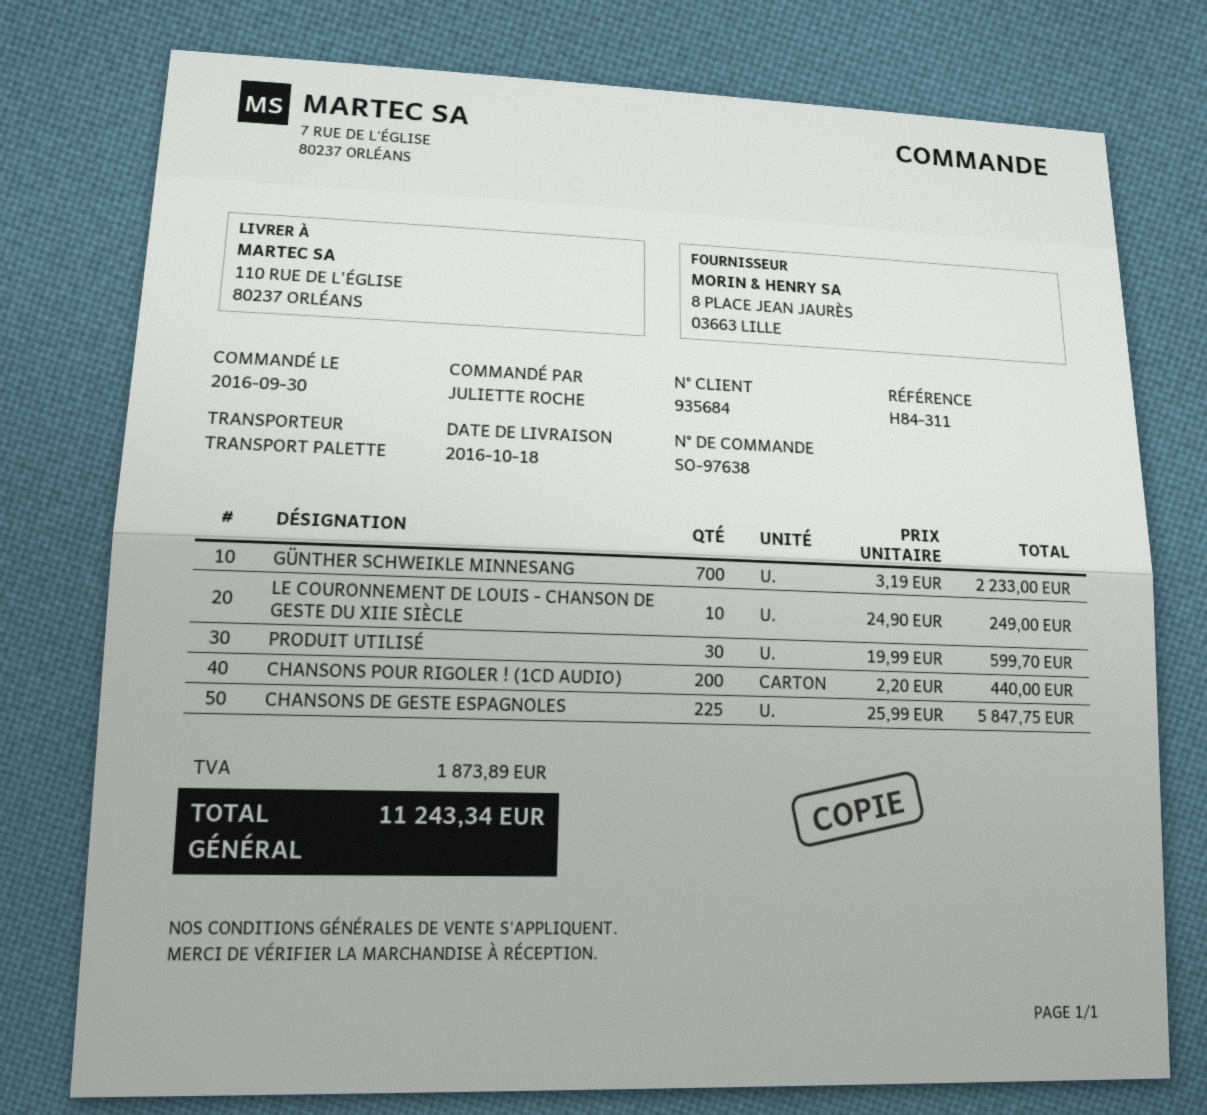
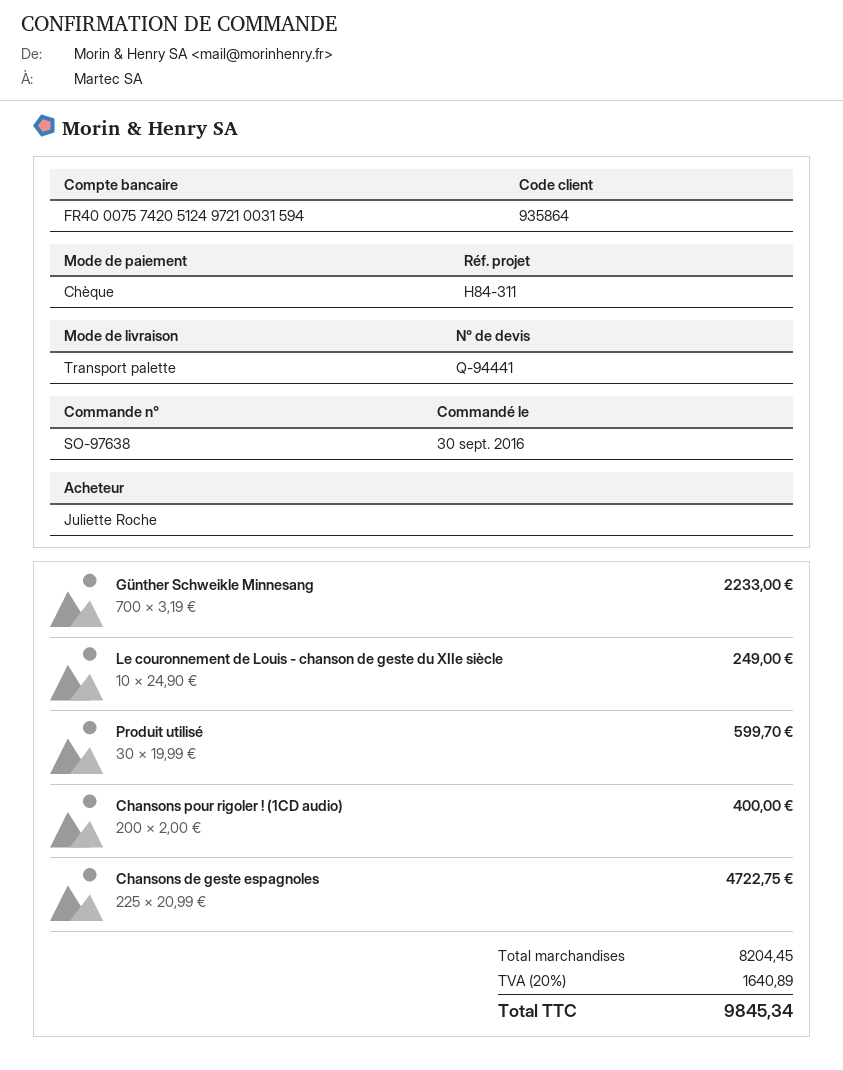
customer number: 935684 -> 935864
CHANSONS POUR RIGOLER ! (1CD AUDIO): 200 x 2.20 = 440.00 -> 200 x 2.00 = 400.00
CHANSONS DE GESTE ESPAGNOLES: 225 x 25.99 = 5847.75 -> 225 x 20.99 = 4722.75
tax: 1873.89 -> 1640.89
total: 11243.34 -> 9845.34

